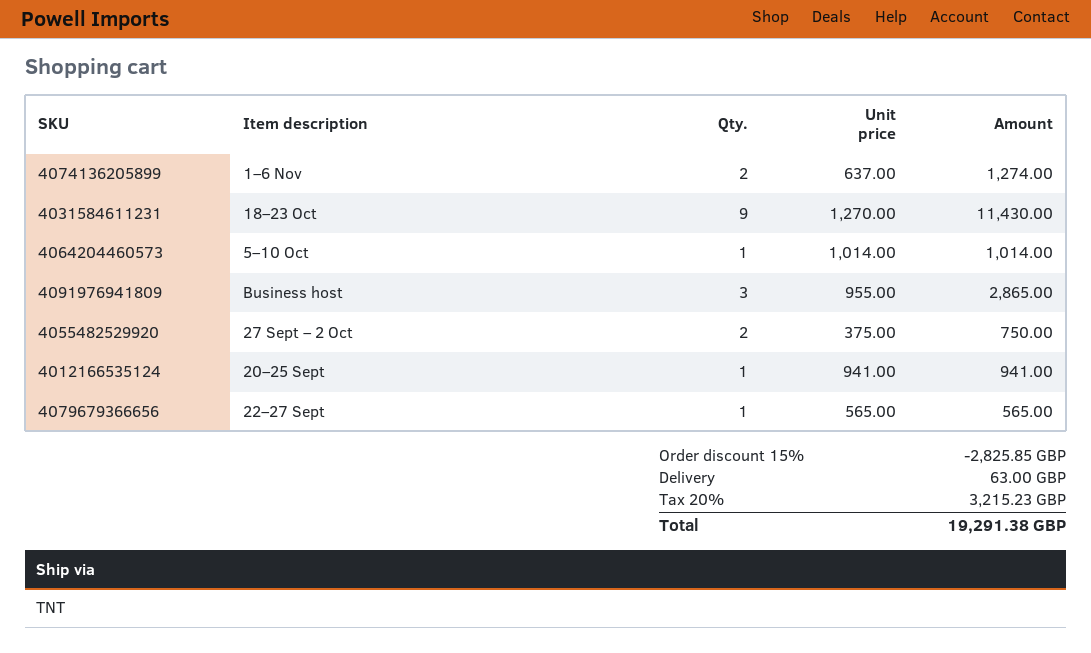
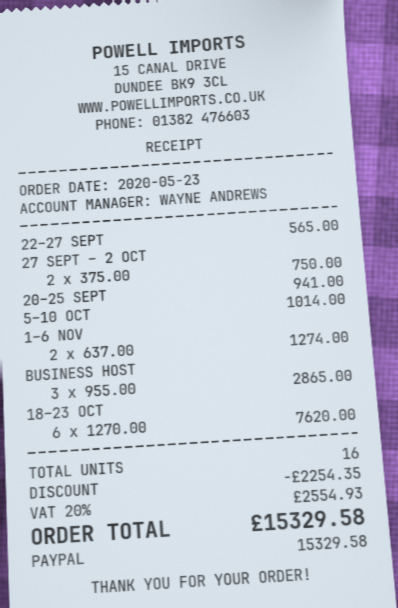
18–23 Oct: 9 x 1270.00 = 11430.00 -> 6 x 1270.00 = 7620.00
discount: 2825.85 -> 2254.35
shipping: 63.00 -> none
tax: 20% = 3215.23 -> 20% = 2554.93
total: 19291.38 -> 15329.58

